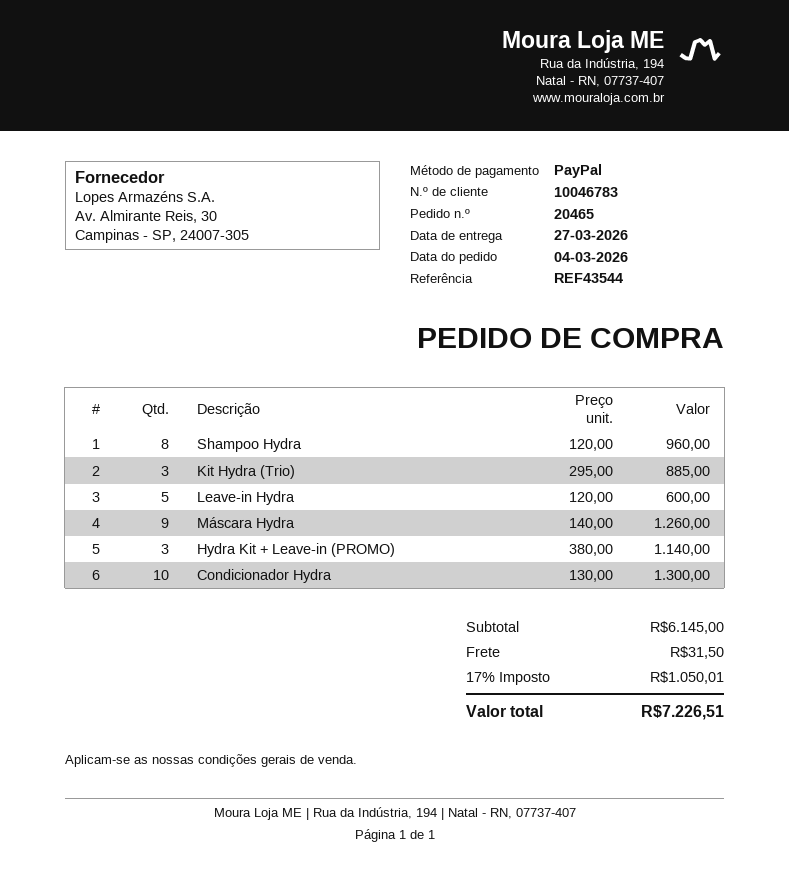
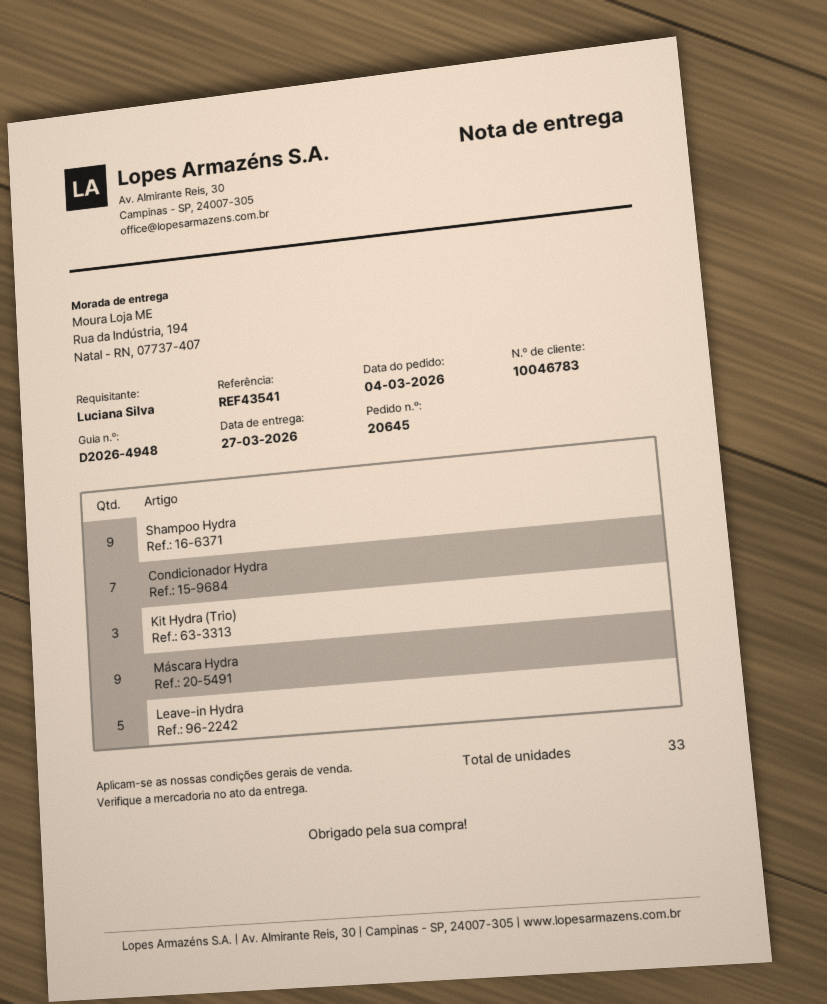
order number: 20465 -> 20645
reference: REF43544 -> REF43541
Shampoo Hydra: 8 -> 9
Hydra Kit + Leave-in (PROMO): 3 -> none
Condicionador Hydra: 10 -> 7

